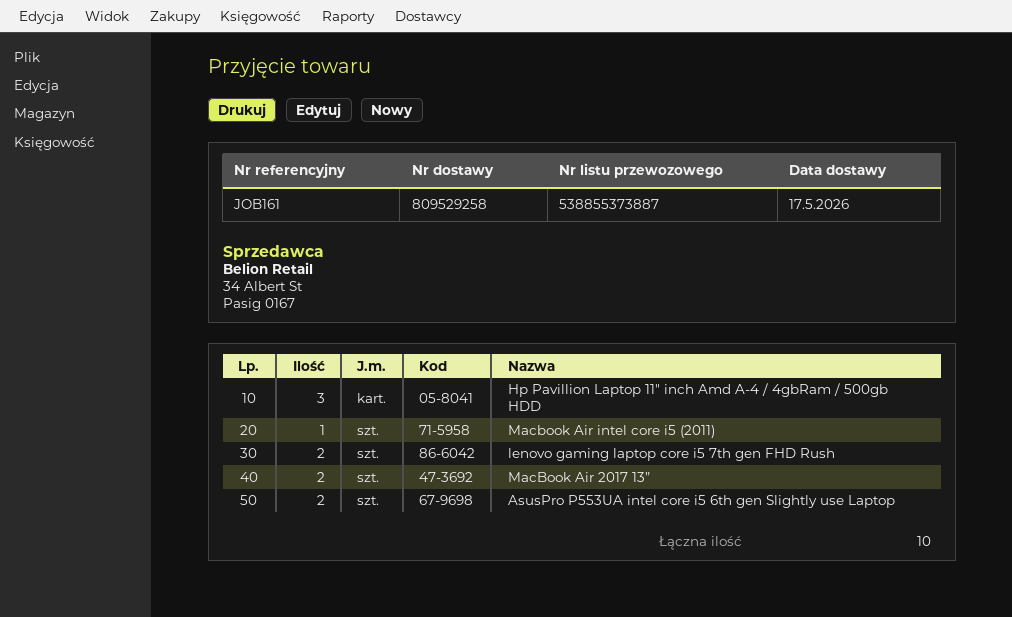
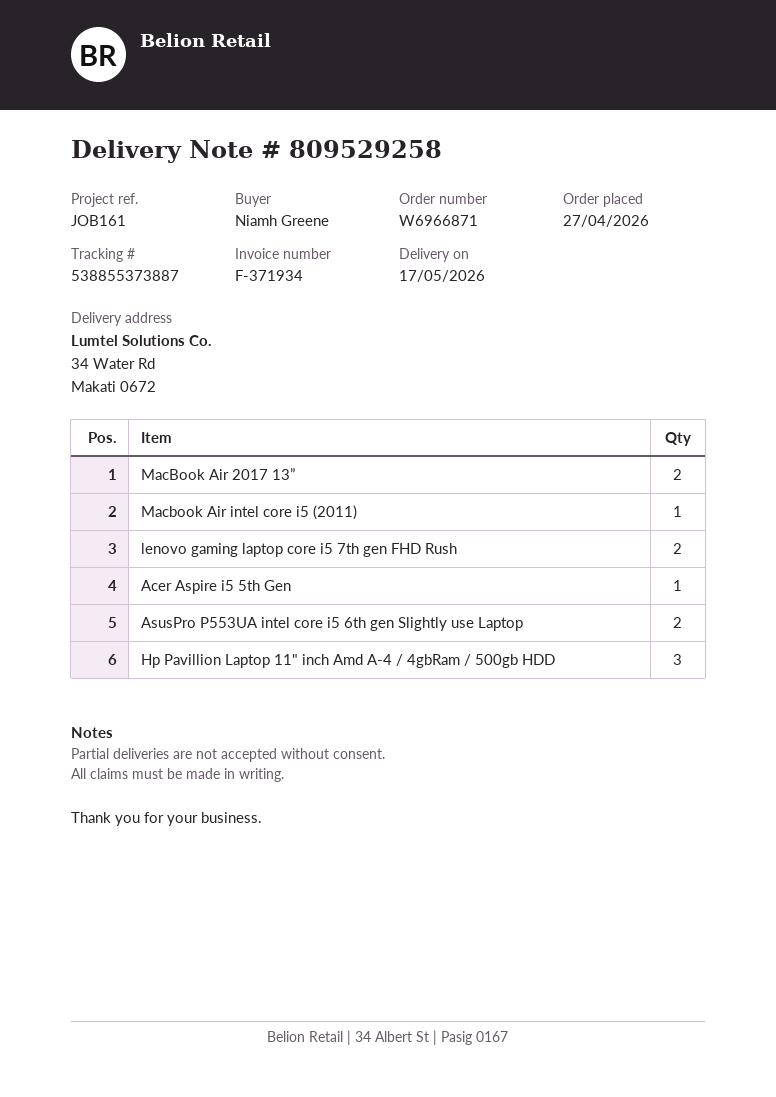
Acer Aspire i5 5th Gen: none -> 1

